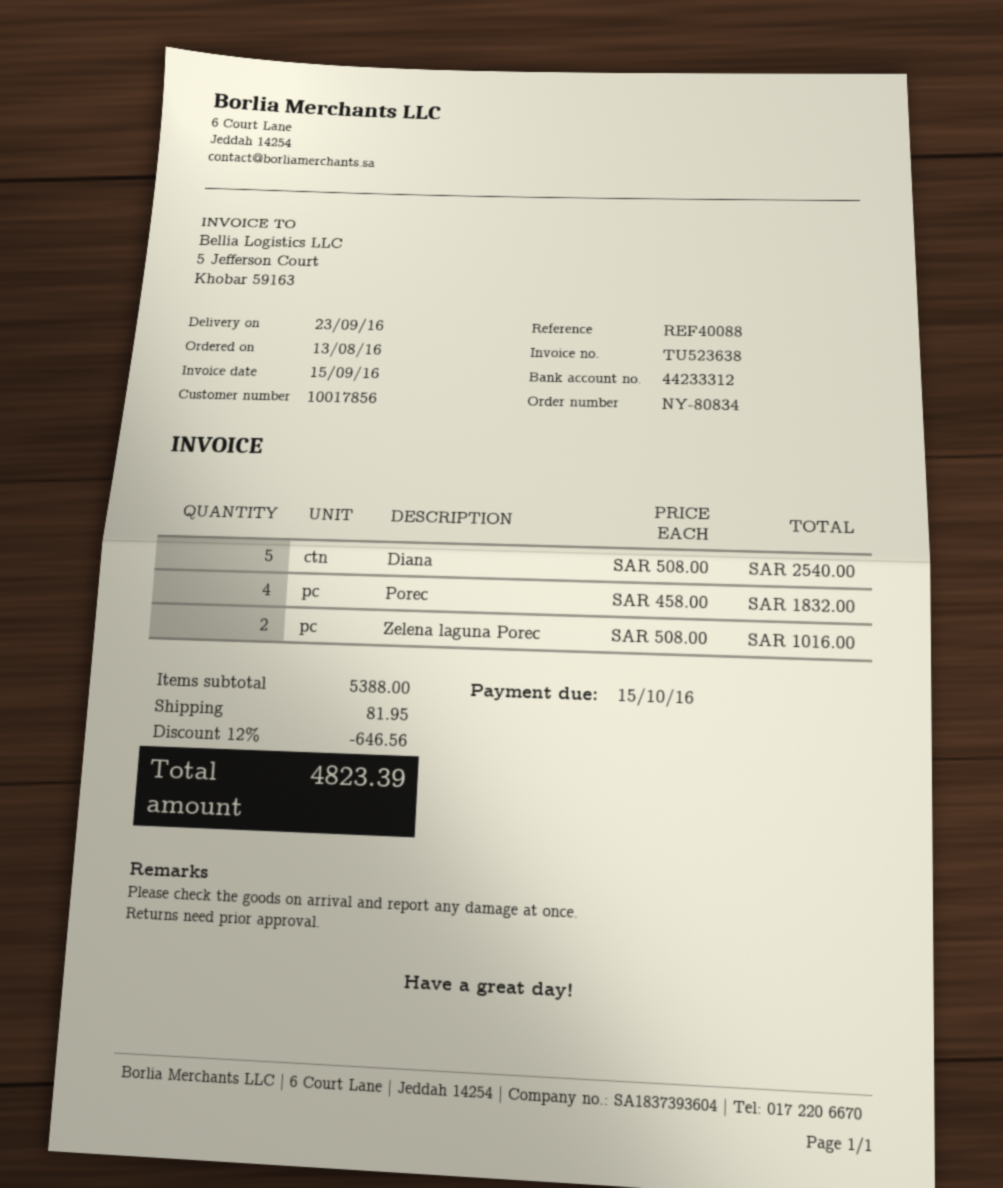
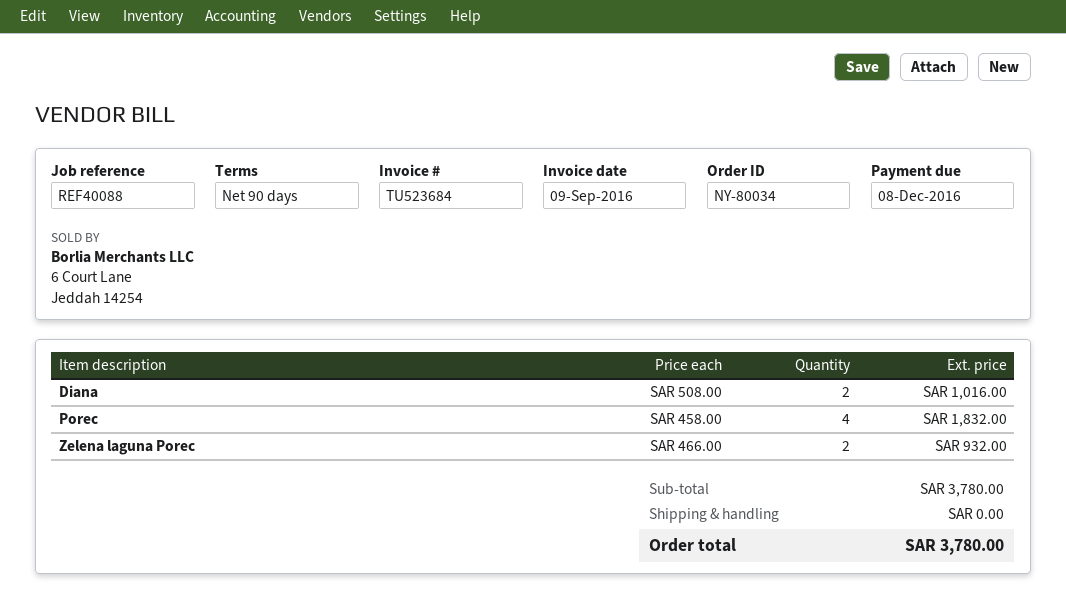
order number: NY-80834 -> NY-80034
invoice number: TU523638 -> TU523684
invoice date: 2016-09-15 -> 2016-09-09
due date: 2016-10-15 -> 2016-12-08
Diana: 5 x 508.00 = 2540.00 -> 2 x 508.00 = 1016.00
Zelena laguna Porec: 2 x 508.00 = 1016.00 -> 2 x 466.00 = 932.00
subtotal: 5388.00 -> 3780.00
discount: 12% = 646.56 -> none
shipping: 81.95 -> 0.00
total: 4823.39 -> 3780.00

